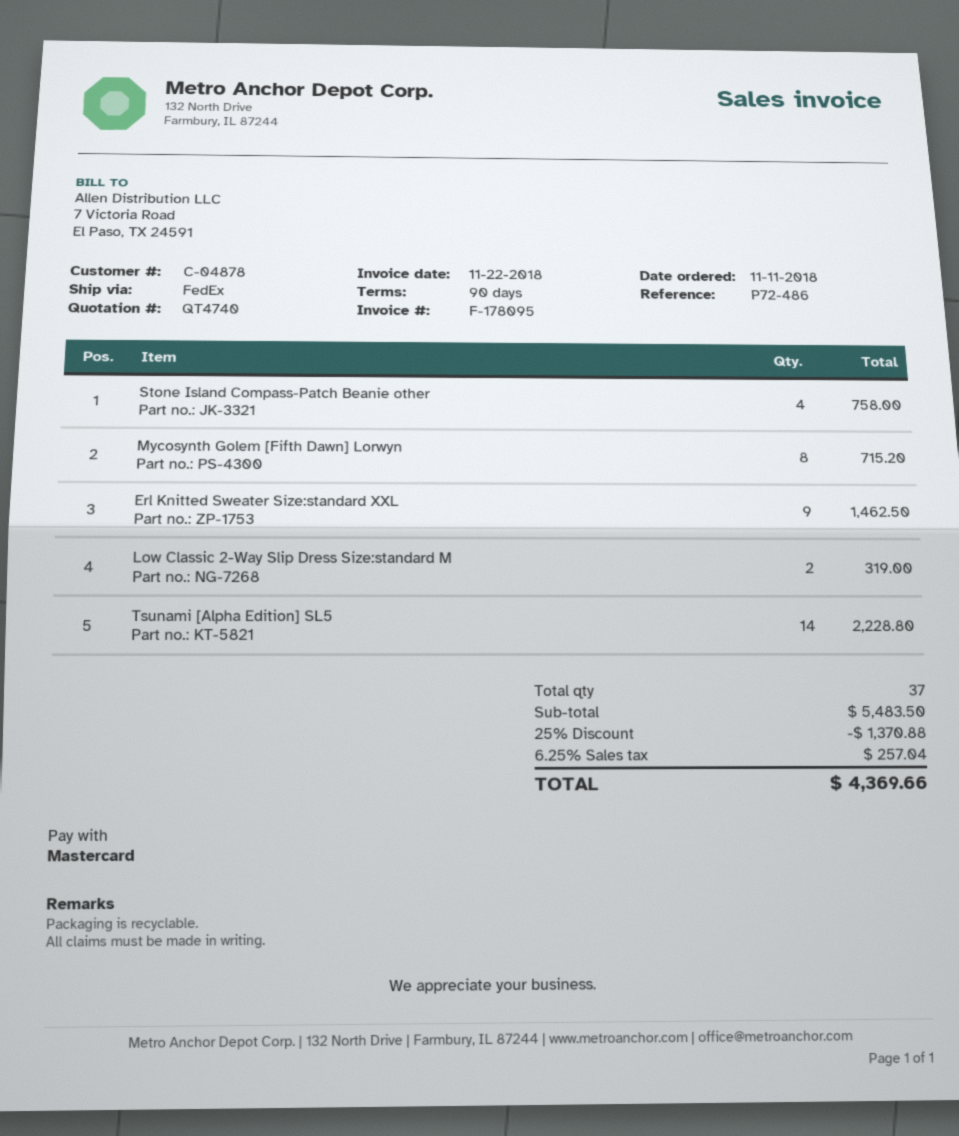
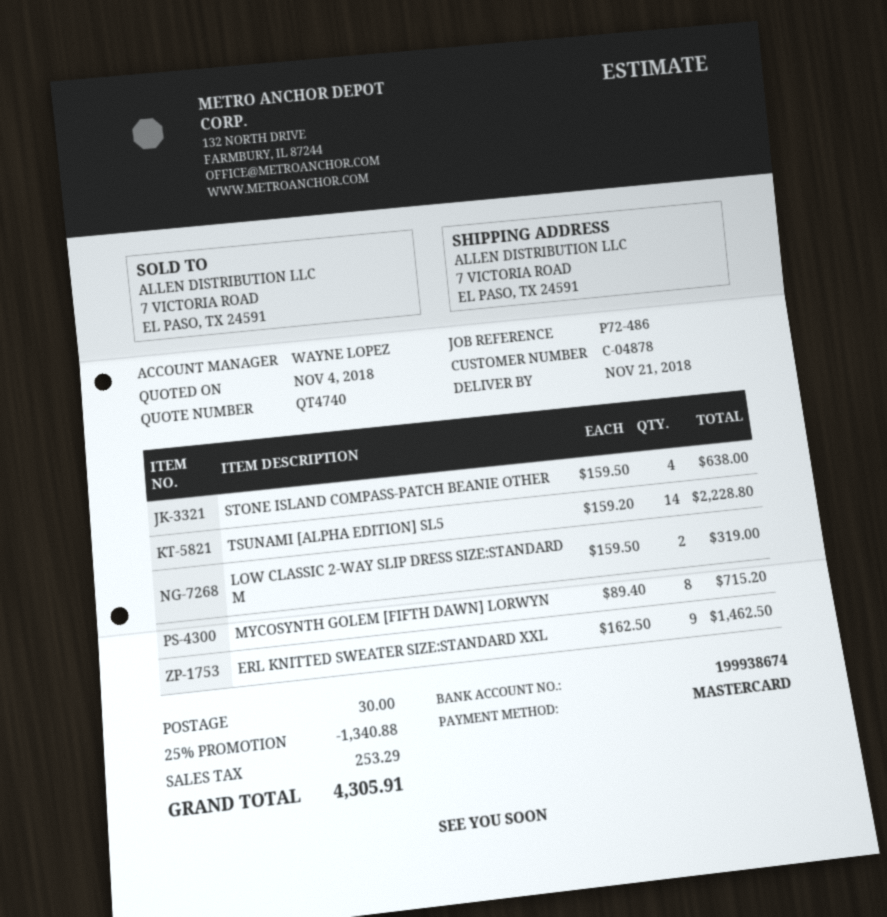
Stone Island Compass-Patch Beanie other: 4 for 758.00 -> 4 for 638.00
discount: 25% = 1370.88 -> 25% = 1340.88
shipping: none -> 30.00
tax: 257.04 -> 253.29
total: 4369.66 -> 4305.91

